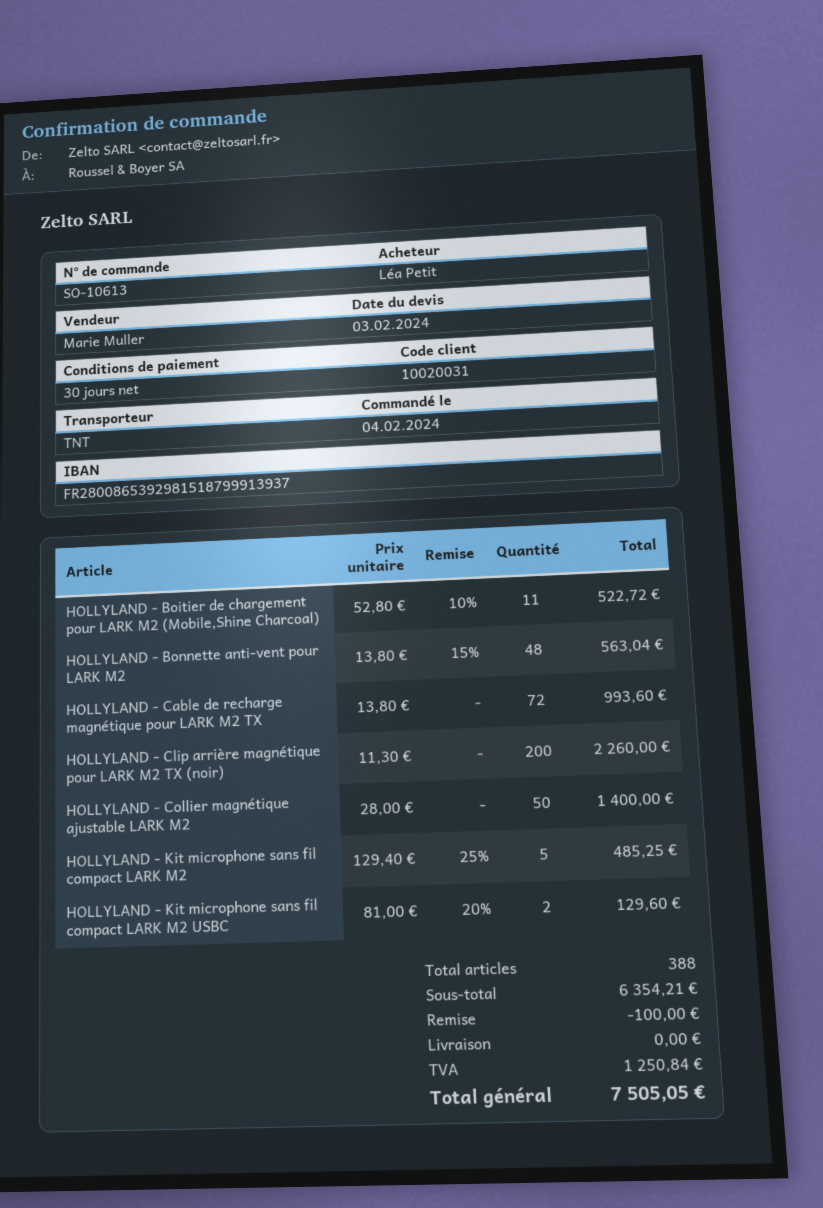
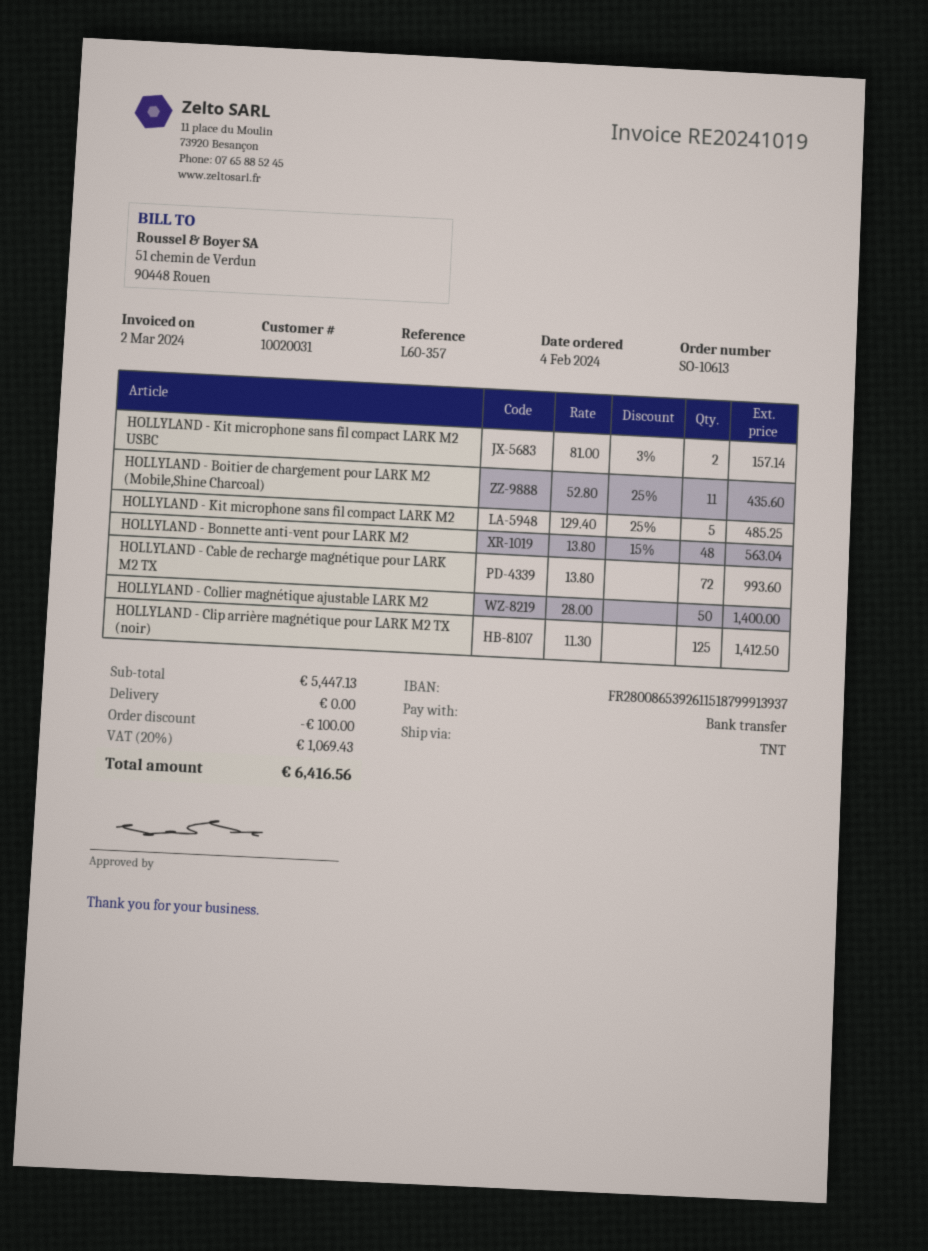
bank account: FR2800865392981518799913937 -> FR2800865392611518799913937
HOLLYLAND - Boitier de chargement pour LARK M2 (Mobile,Shine Charcoal): 11 x 52.80 - 10% = 522.72 -> 11 x 52.80 - 25% = 435.60
HOLLYLAND - Clip arrière magnétique pour LARK M2 TX (noir): 200 x 11.30 = 2260.00 -> 125 x 11.30 = 1412.50
HOLLYLAND - Kit microphone sans fil compact LARK M2 USBC: 2 x 81.00 - 20% = 129.60 -> 2 x 81.00 - 3% = 157.14
subtotal: 6354.21 -> 5447.13
tax: 1250.84 -> 1069.43
total: 7505.05 -> 6416.56

